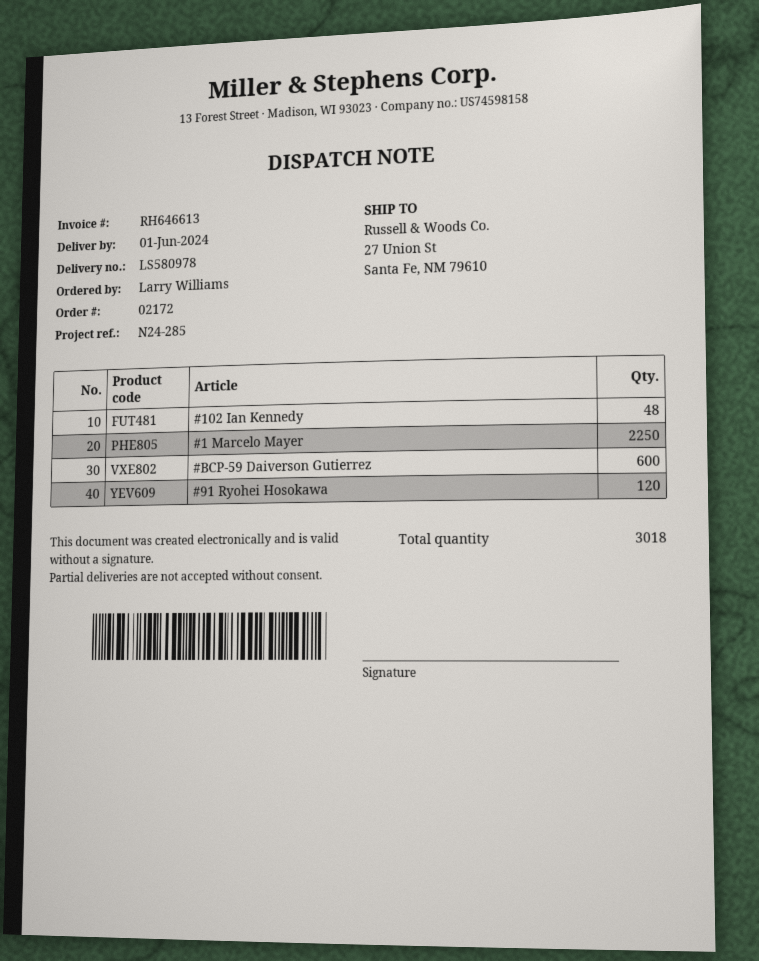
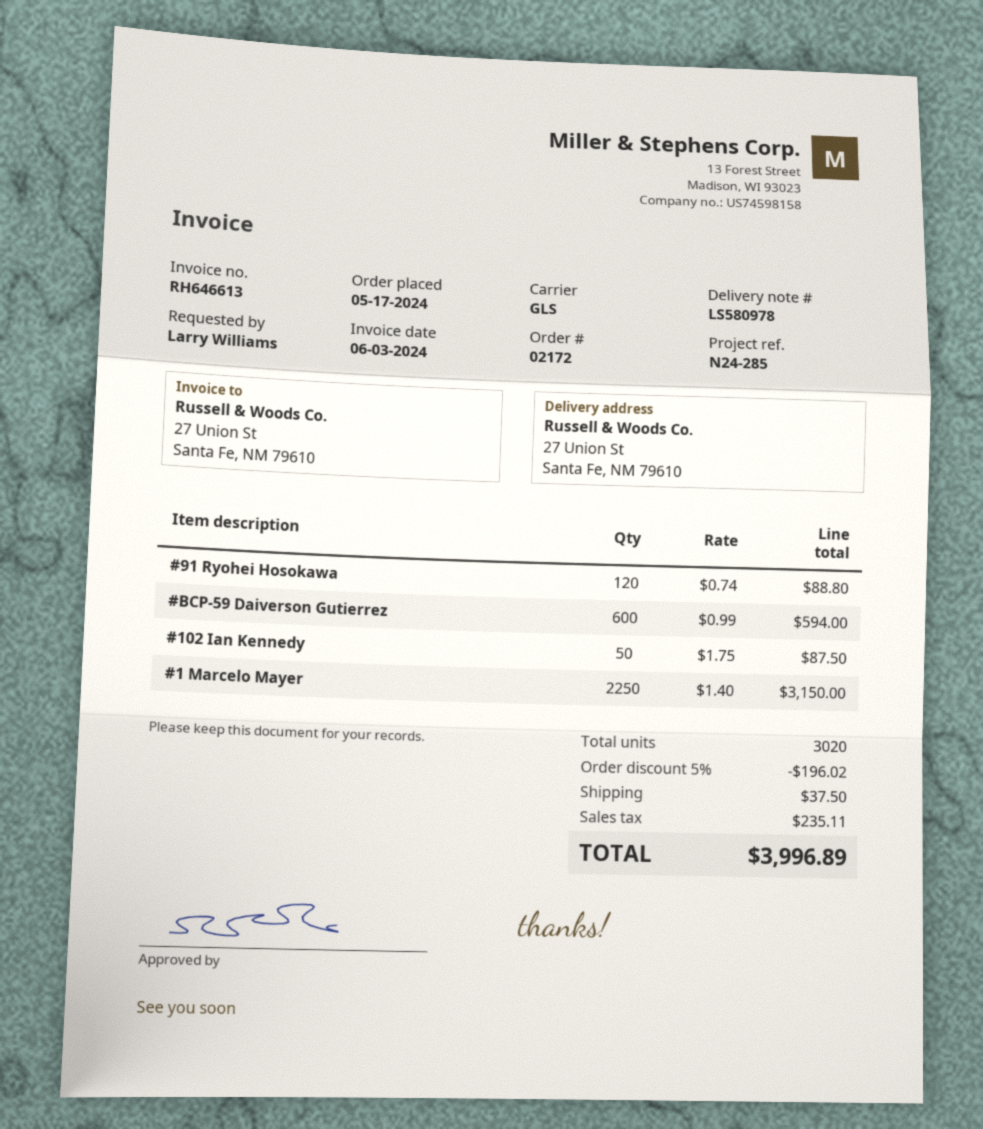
#102 Ian Kennedy: 48 -> 50
total quantity: 3018 -> 3020

